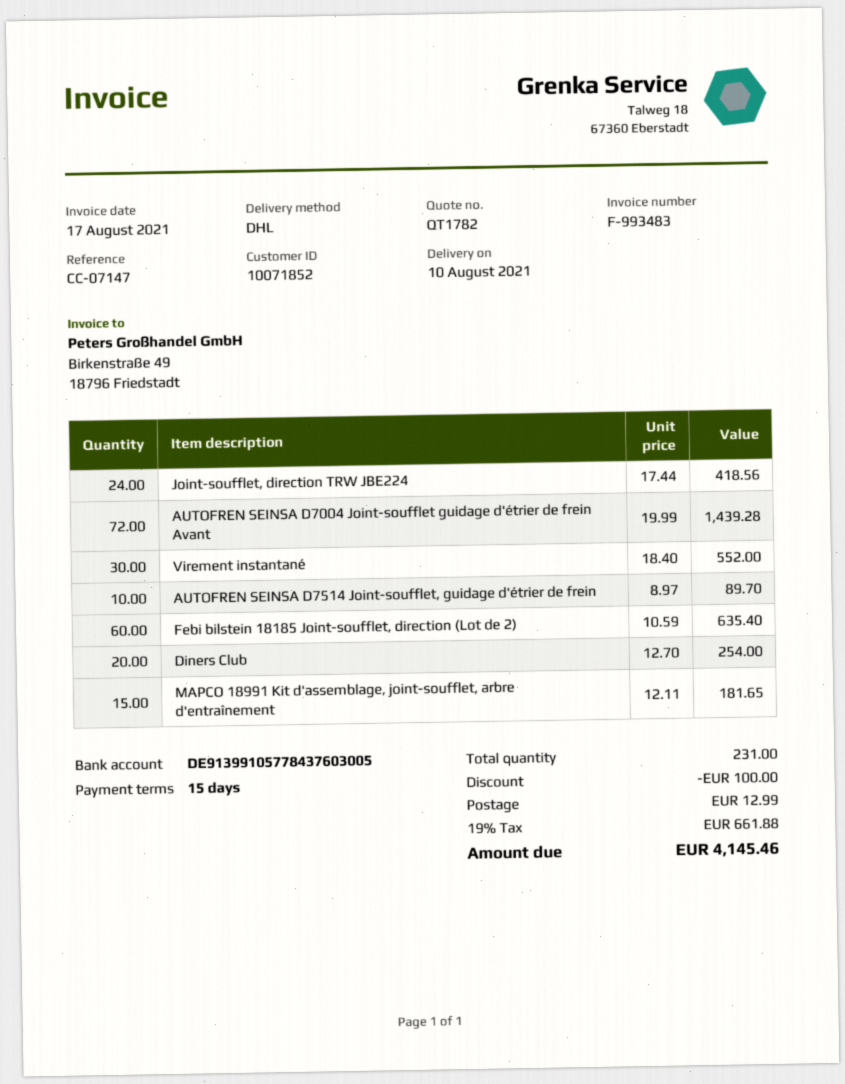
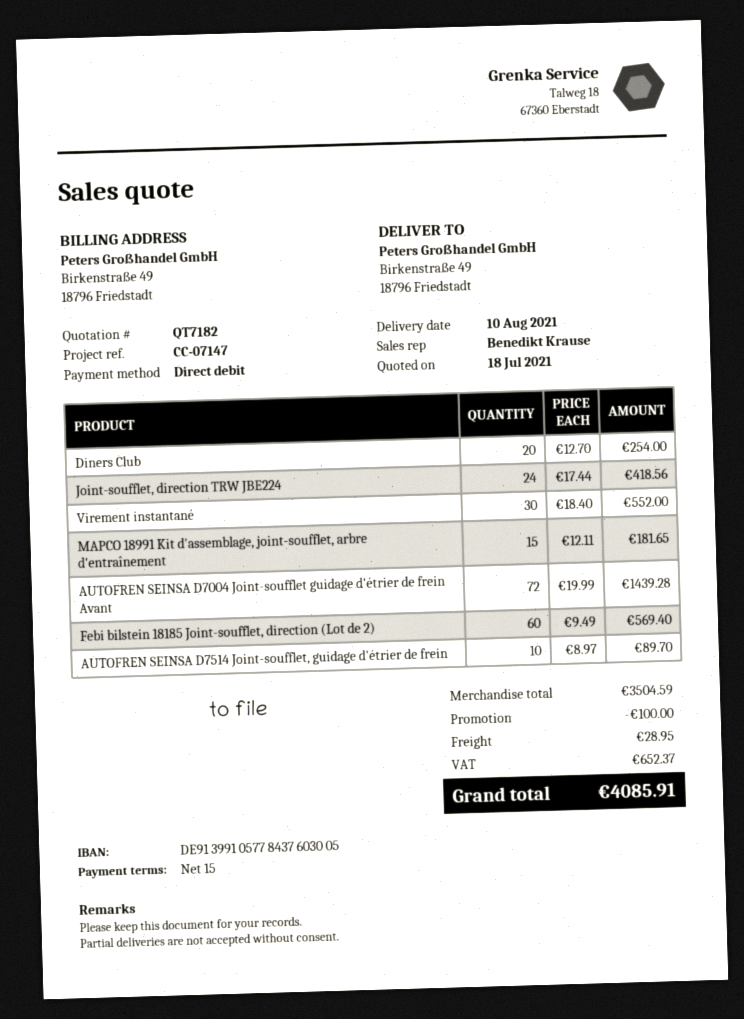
quote number: QT1782 -> QT7182
Febi bilstein 18185 Joint-soufflet, direction (Lot de 2): 60 x 10.59 = 635.40 -> 60 x 9.49 = 569.40
shipping: 12.99 -> 28.95
tax: 661.88 -> 652.37
total: 4145.46 -> 4085.91

